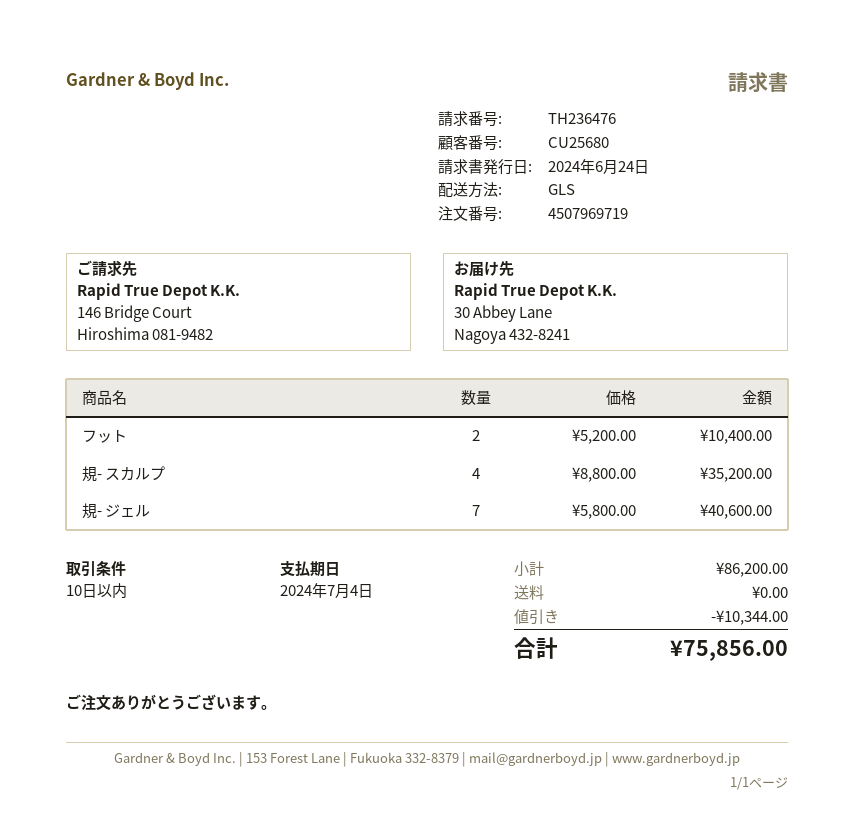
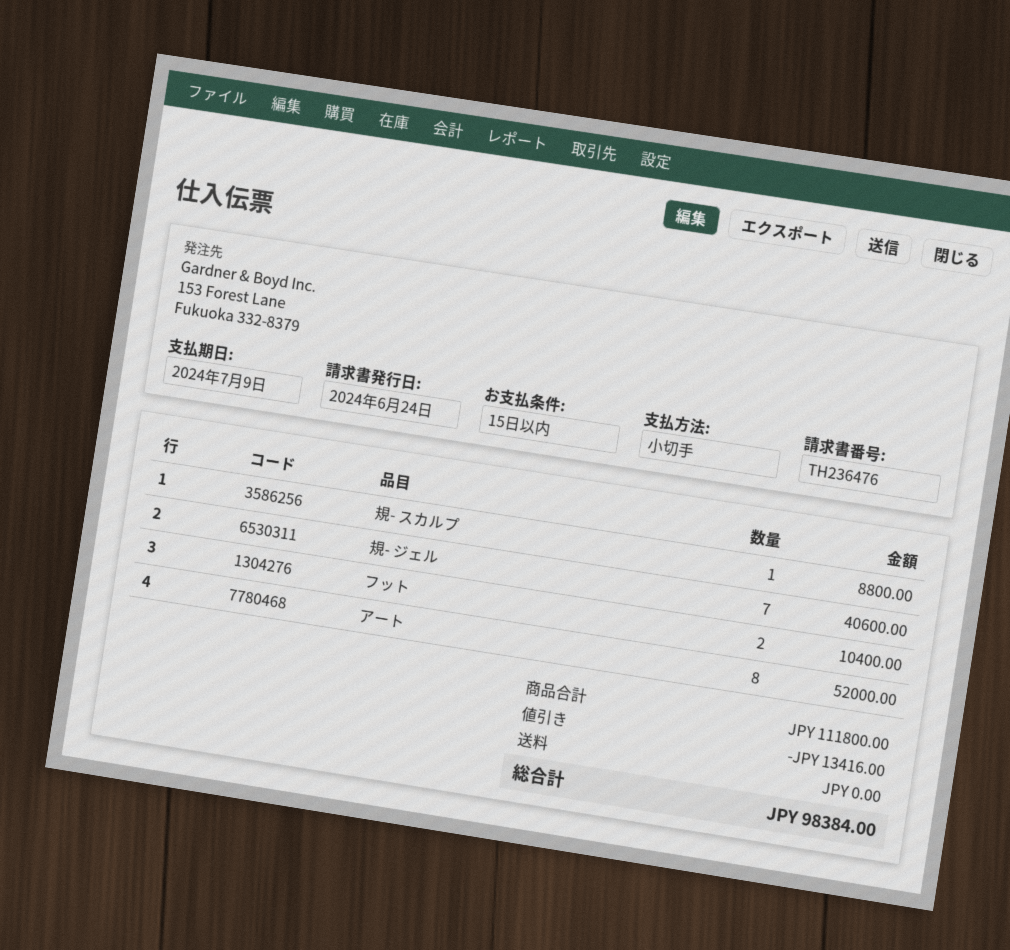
payment terms: 10 days -> 15 days
due date: 2024-07-04 -> 2024-07-09
規- スカルプ: 4 for 35200.00 -> 1 for 8800.00
アート: none -> 8 for 52000.00
subtotal: 86200.00 -> 111800.00
discount: 10344.00 -> 13416.00
total: 75856.00 -> 98384.00

